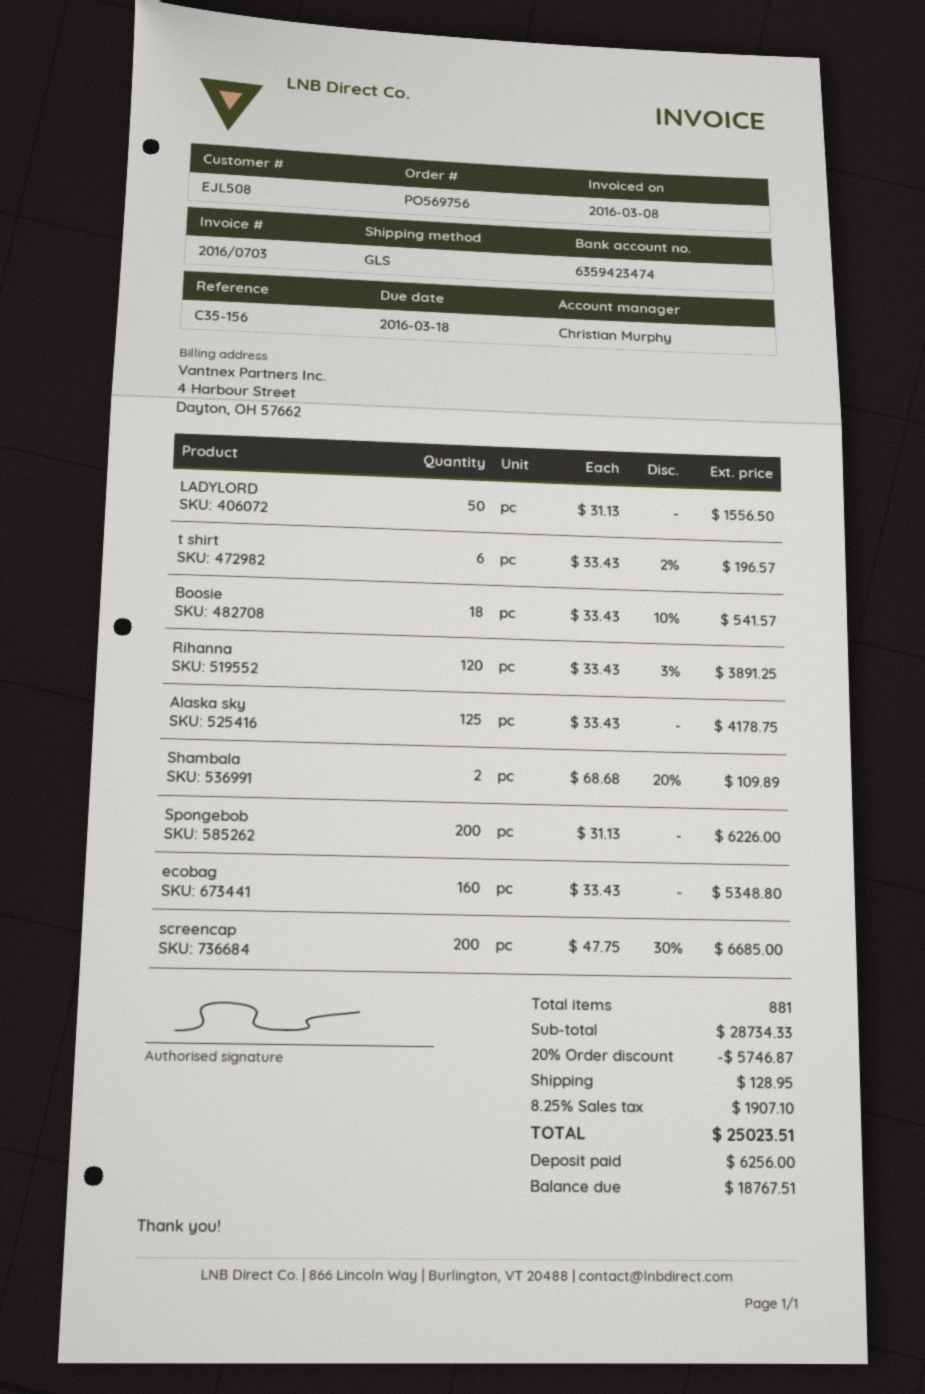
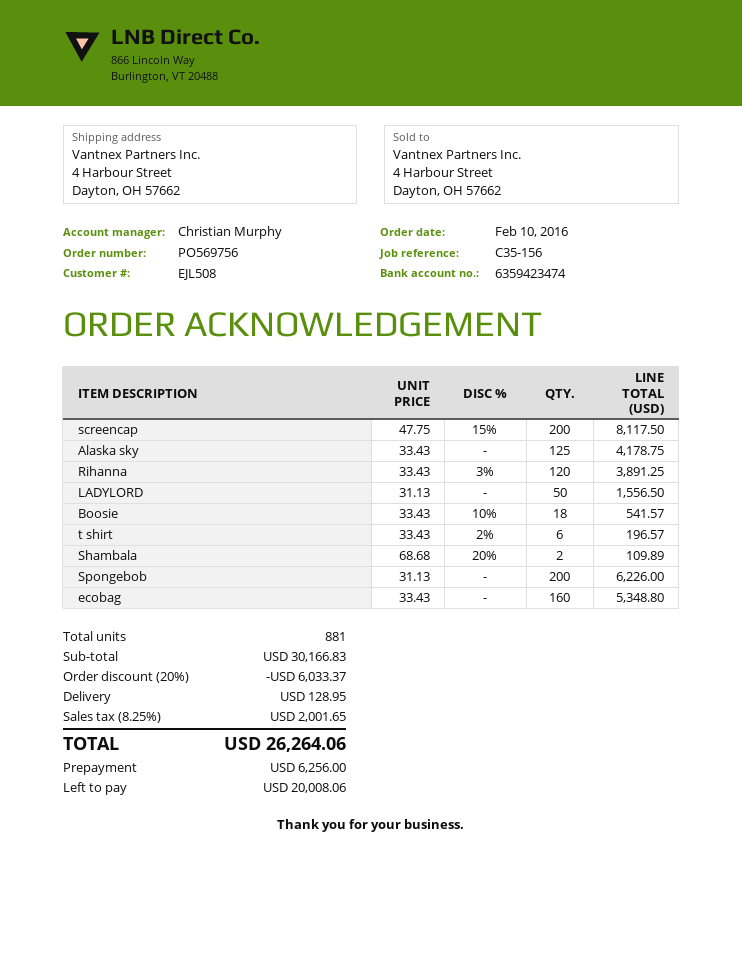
screencap: 200 x 47.75 - 30% = 6685.00 -> 200 x 47.75 - 15% = 8117.50
subtotal: 28734.33 -> 30166.83
discount: 20% = 5746.87 -> 20% = 6033.37
tax: 8.25% = 1907.10 -> 8.25% = 2001.65
total: 25023.51 -> 26264.06
balance: 18767.51 -> 20008.06

